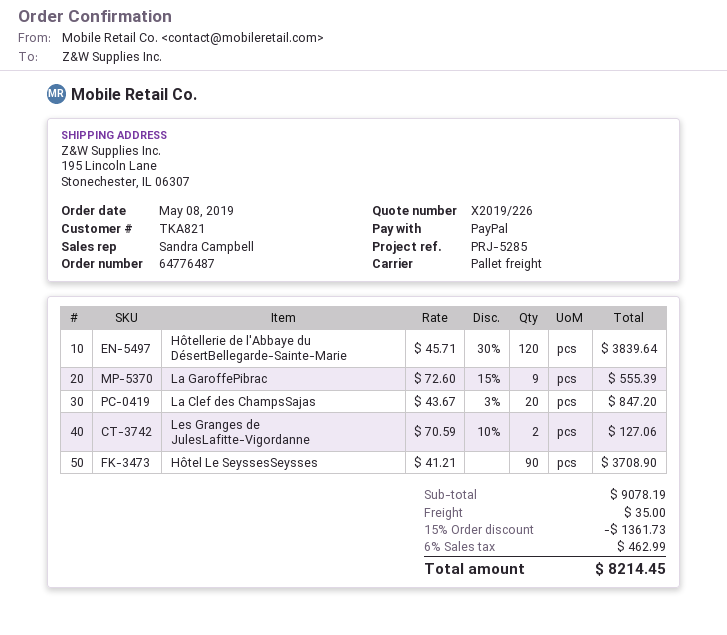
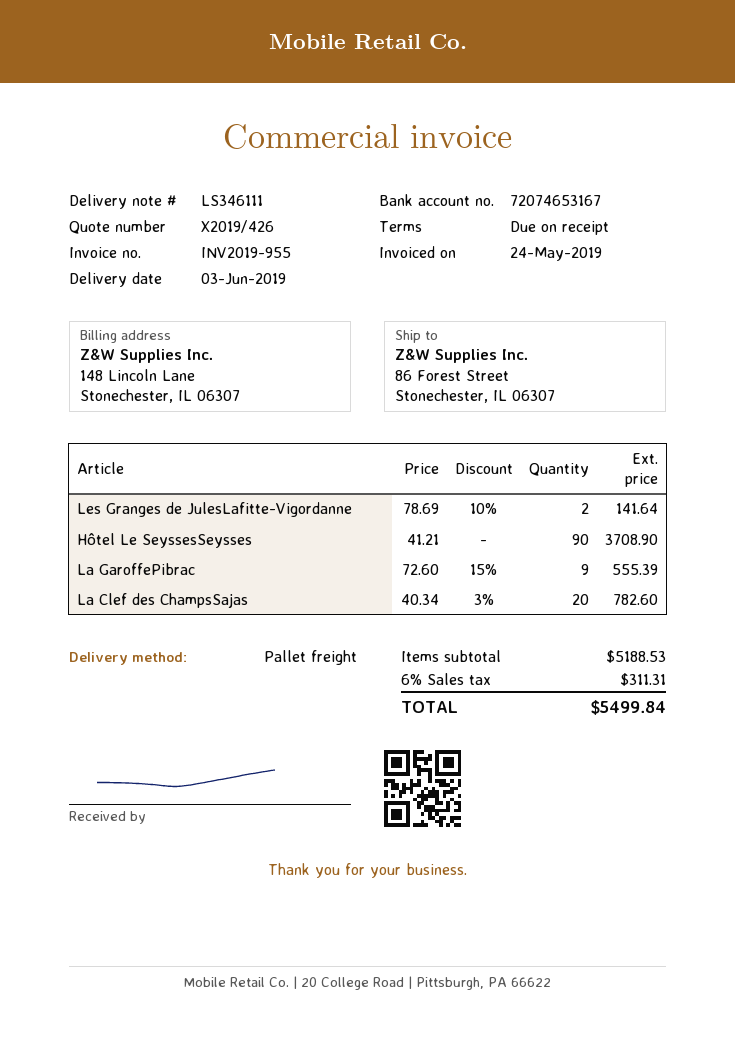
quote number: X2019/226 -> X2019/426
ship to: 195 Lincoln Lane, Stonechester, IL 06307 -> 86 Forest Street, Stonechester, IL 06307
Hôtellerie de l'Abbaye du DésertBellegarde-Sainte-Marie: 120 x 45.71 - 30% = 3839.64 -> none
La Clef des ChampsSajas: 20 x 43.67 - 3% = 847.20 -> 20 x 40.34 - 3% = 782.60
Les Granges de JulesLafitte-Vigordanne: 2 x 70.59 - 10% = 127.06 -> 2 x 78.69 - 10% = 141.64
subtotal: 9078.19 -> 5188.53
discount: 15% = 1361.73 -> none
shipping: 35.00 -> none
tax: 6% = 462.99 -> 6% = 311.31
total: 8214.45 -> 5499.84

